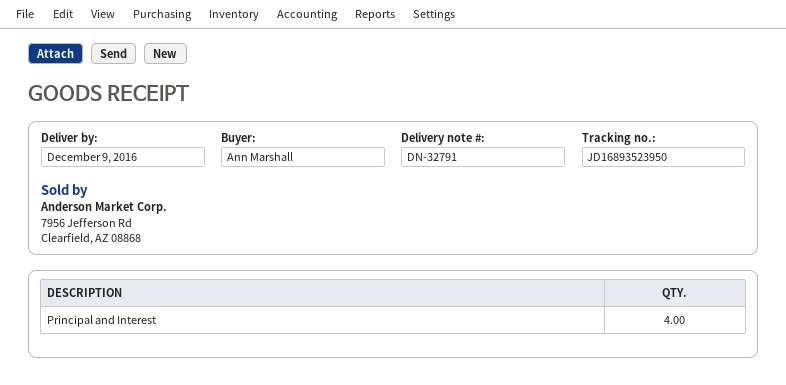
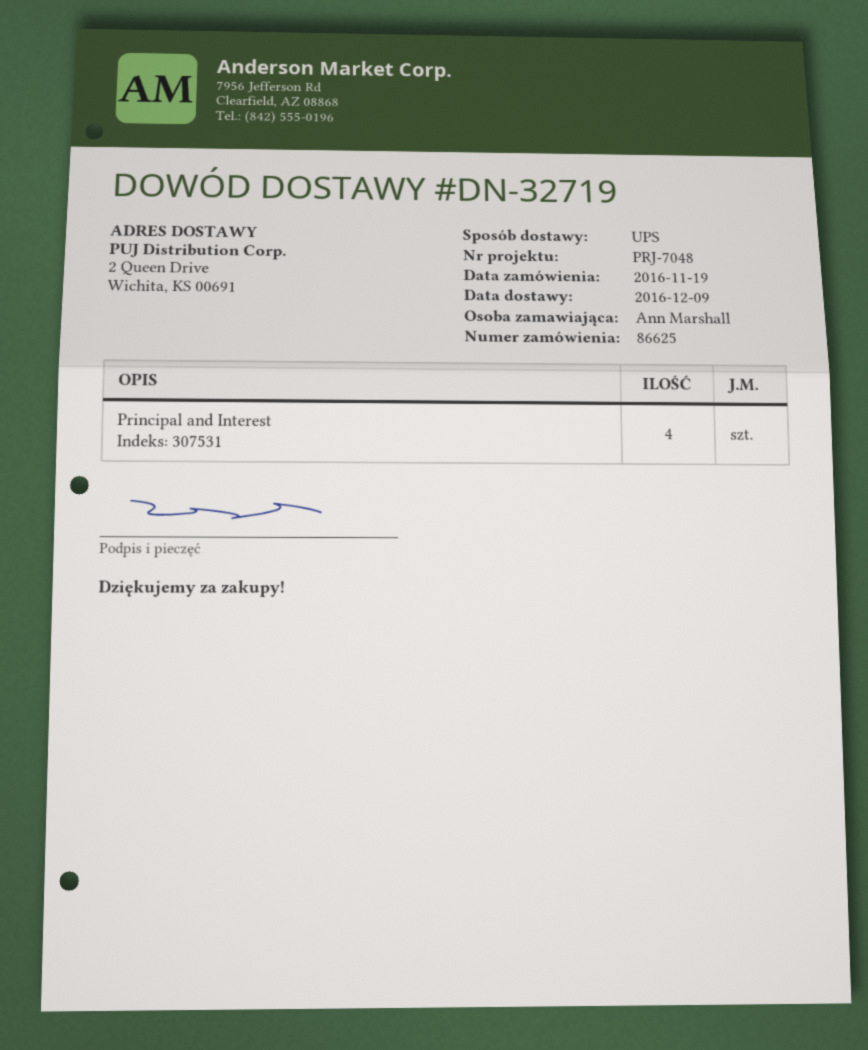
delivery note number: DN-32791 -> DN-32719

